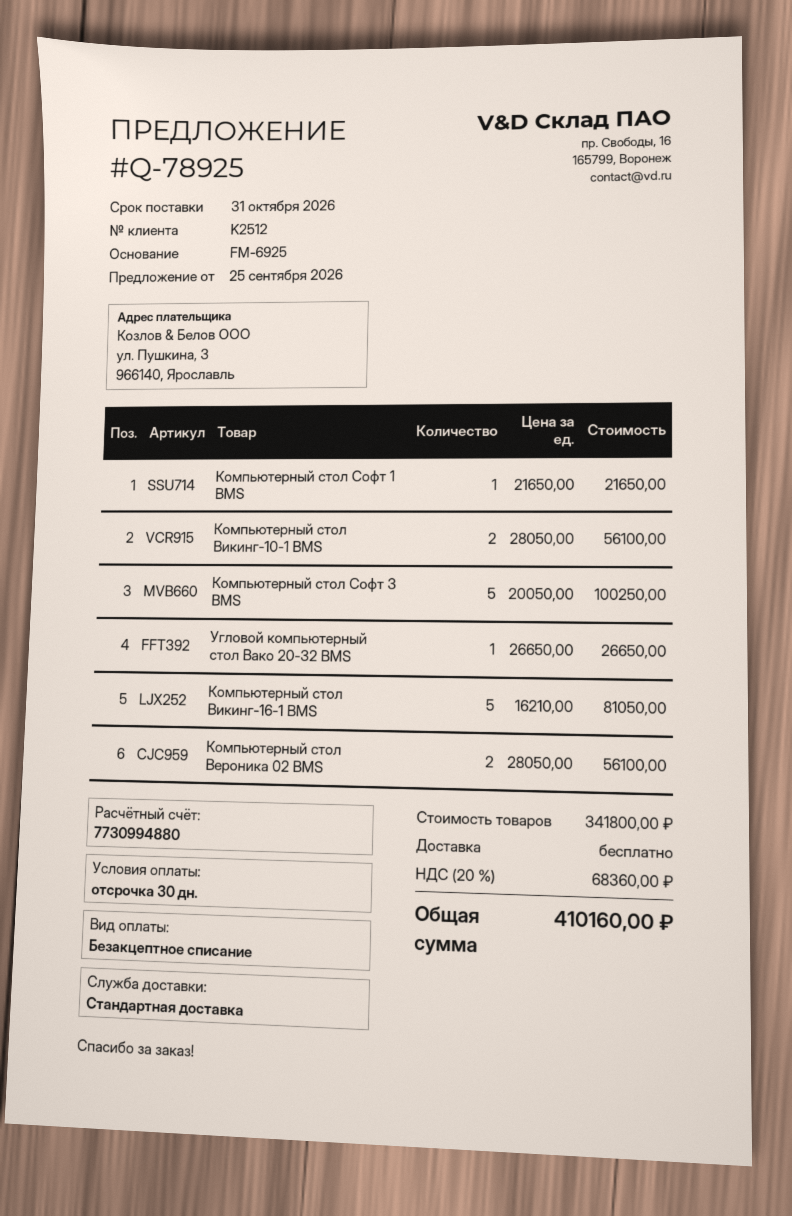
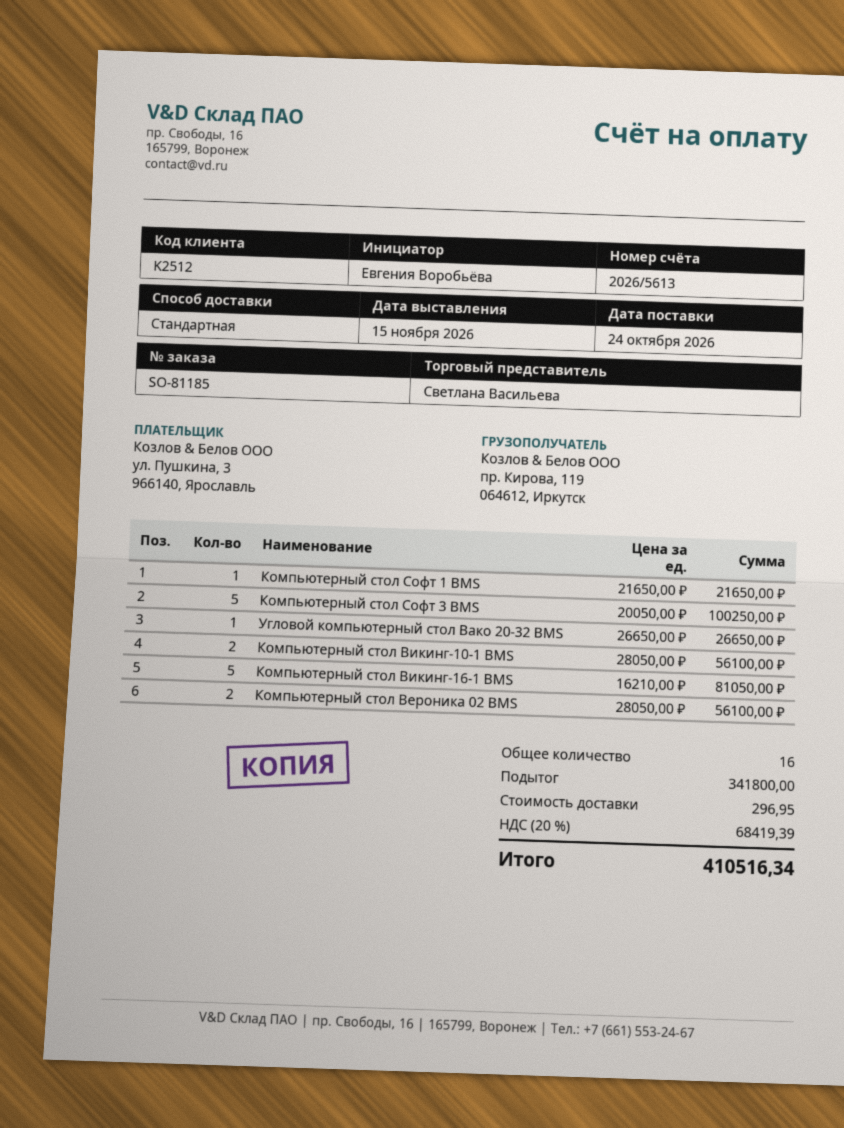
delivery date: 2026-10-31 -> 2026-10-24
shipping: 0.00 -> 296.95
tax: 20% = 68360.00 -> 20% = 68419.39
total: 410160.00 -> 410516.34

